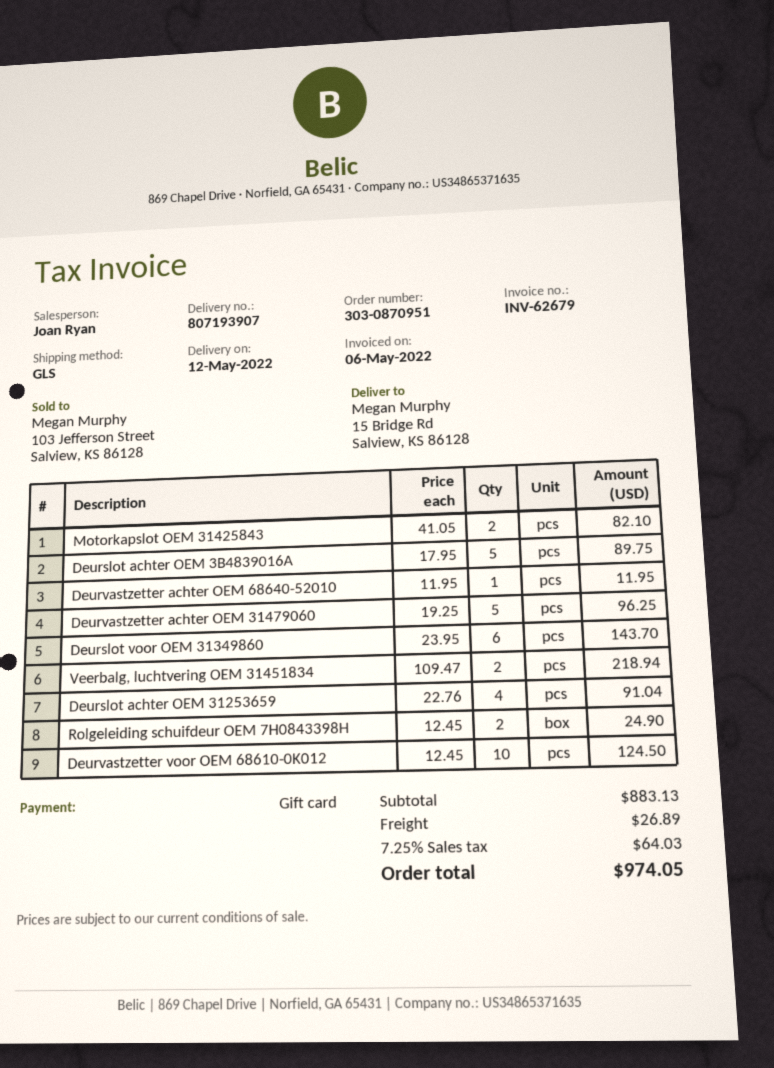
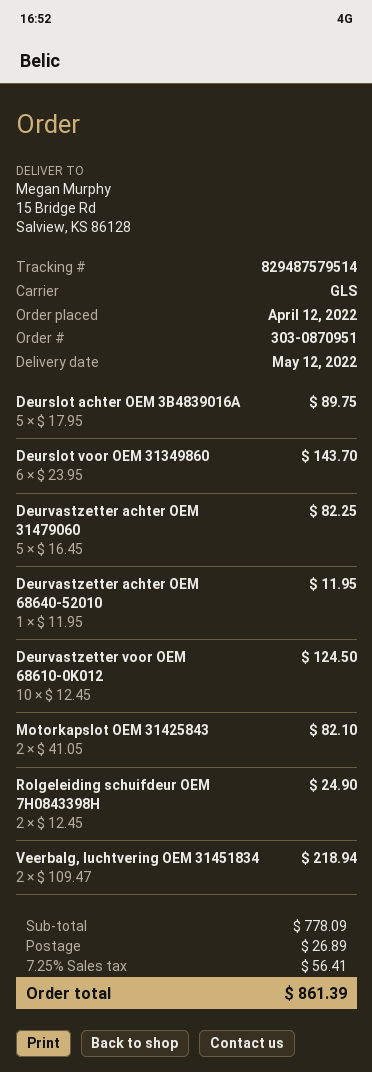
Deurvastzetter achter OEM 31479060: 5 x 19.25 = 96.25 -> 5 x 16.45 = 82.25
Deurslot achter OEM 31253659: 4 x 22.76 = 91.04 -> none
subtotal: 883.13 -> 778.09
tax: 7.25% = 64.03 -> 7.25% = 56.41
total: 974.05 -> 861.39

